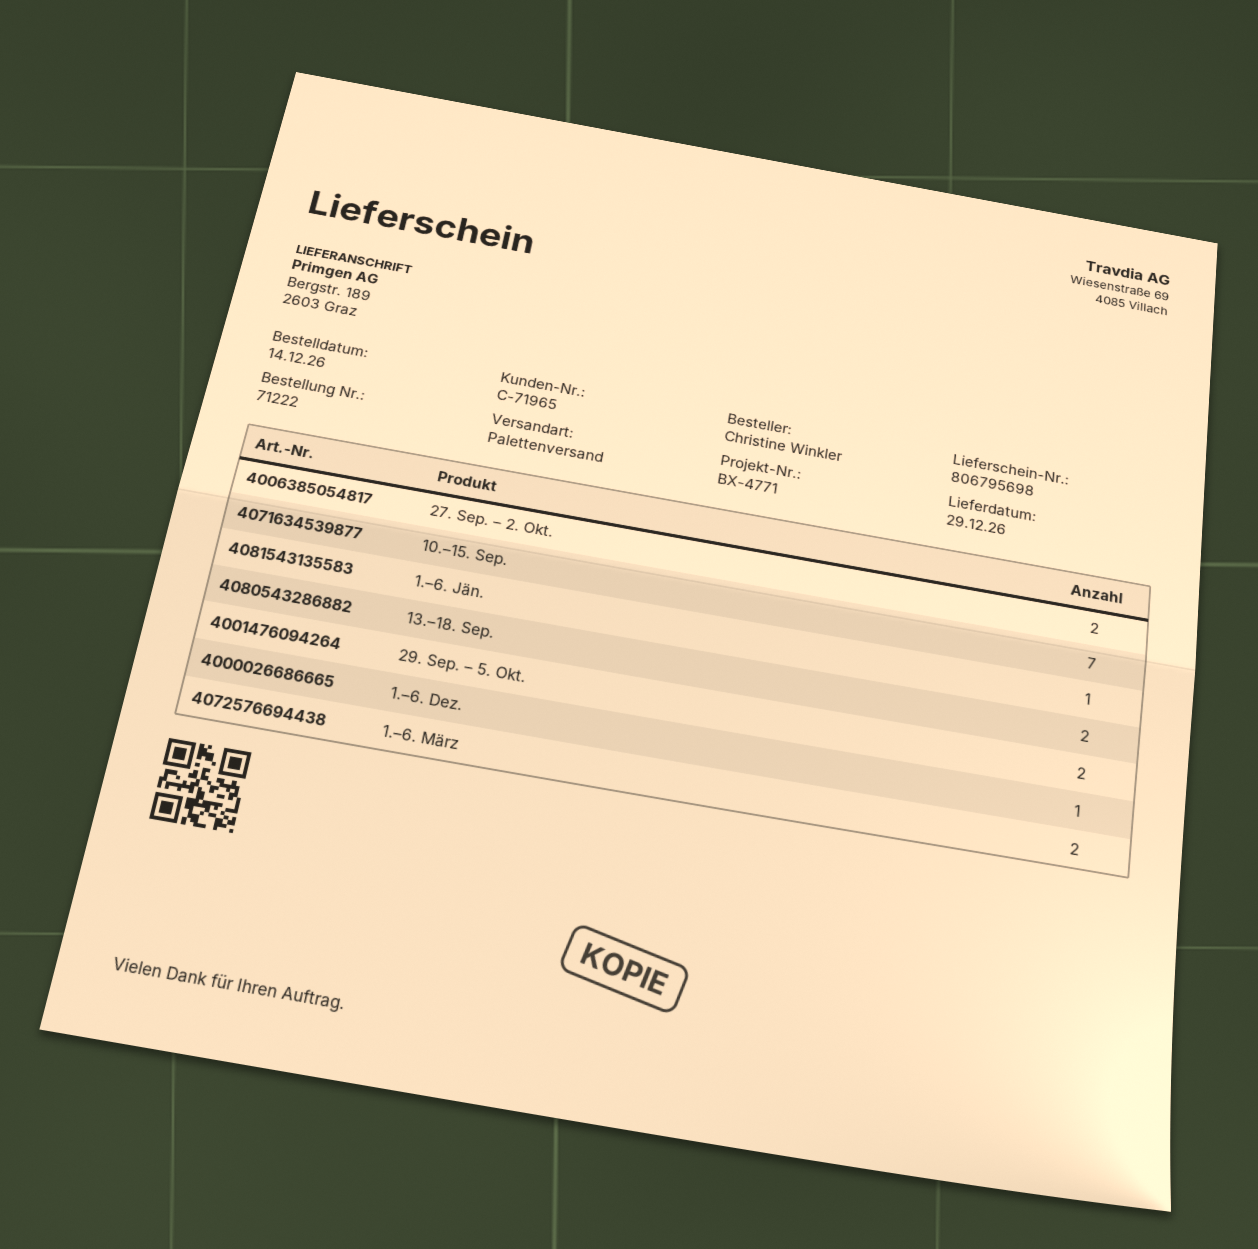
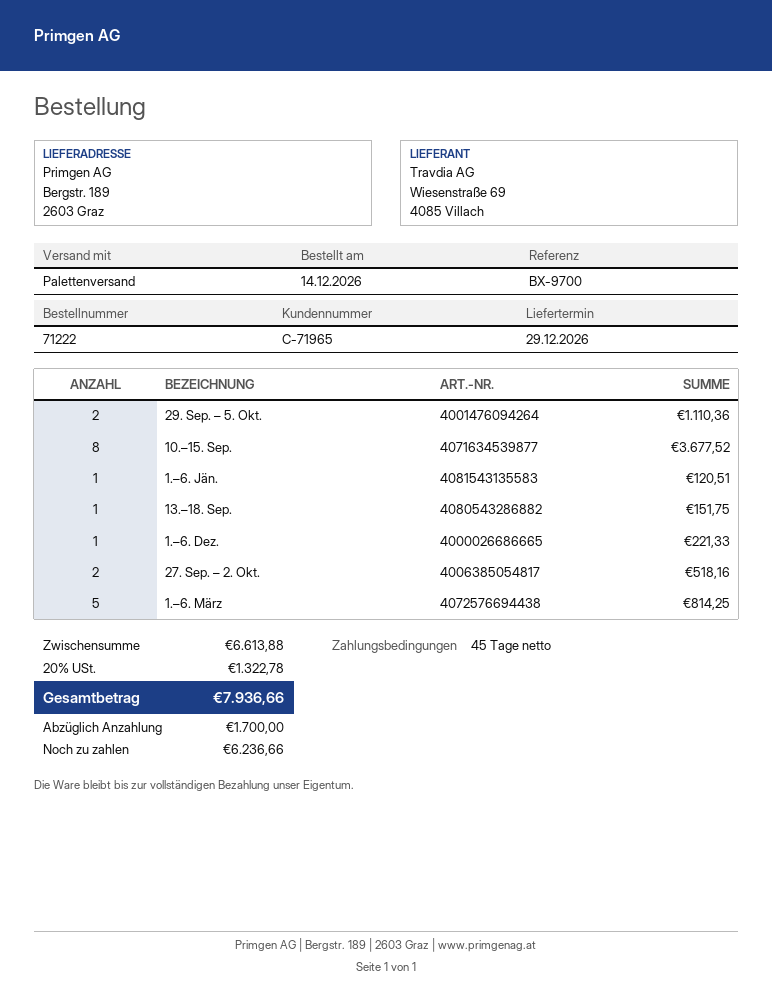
reference: BX-4771 -> BX-9700
10.–15. Sep.: 7 -> 8
13.–18. Sep.: 2 -> 1
1.–6. März: 2 -> 5

